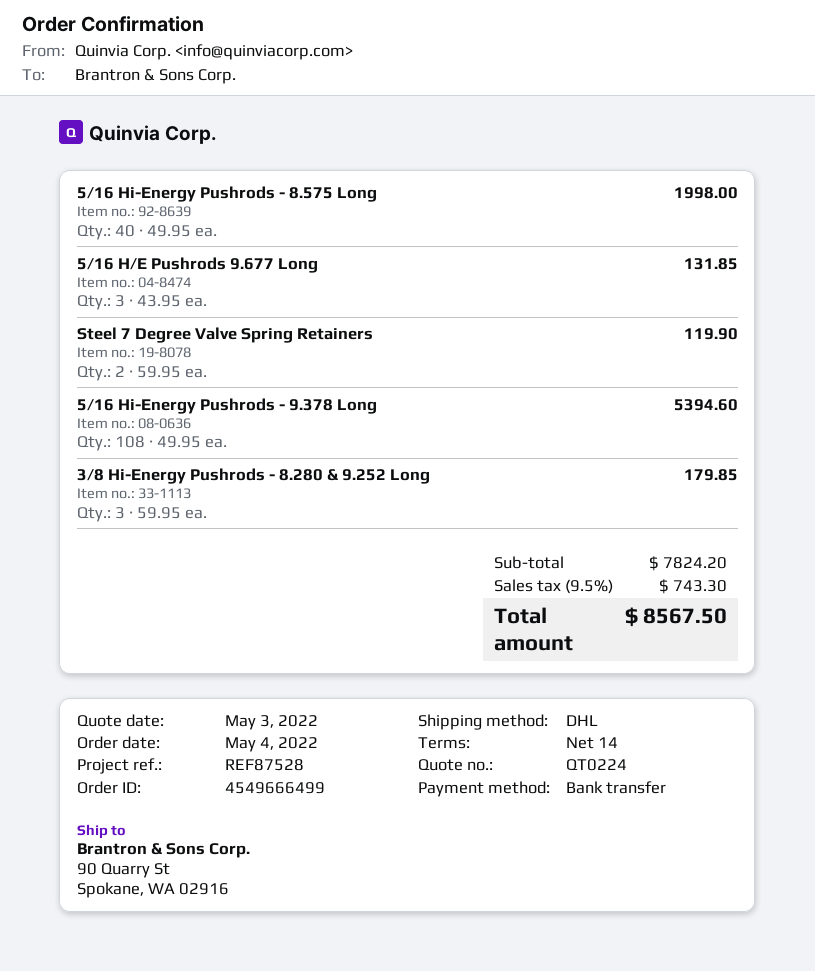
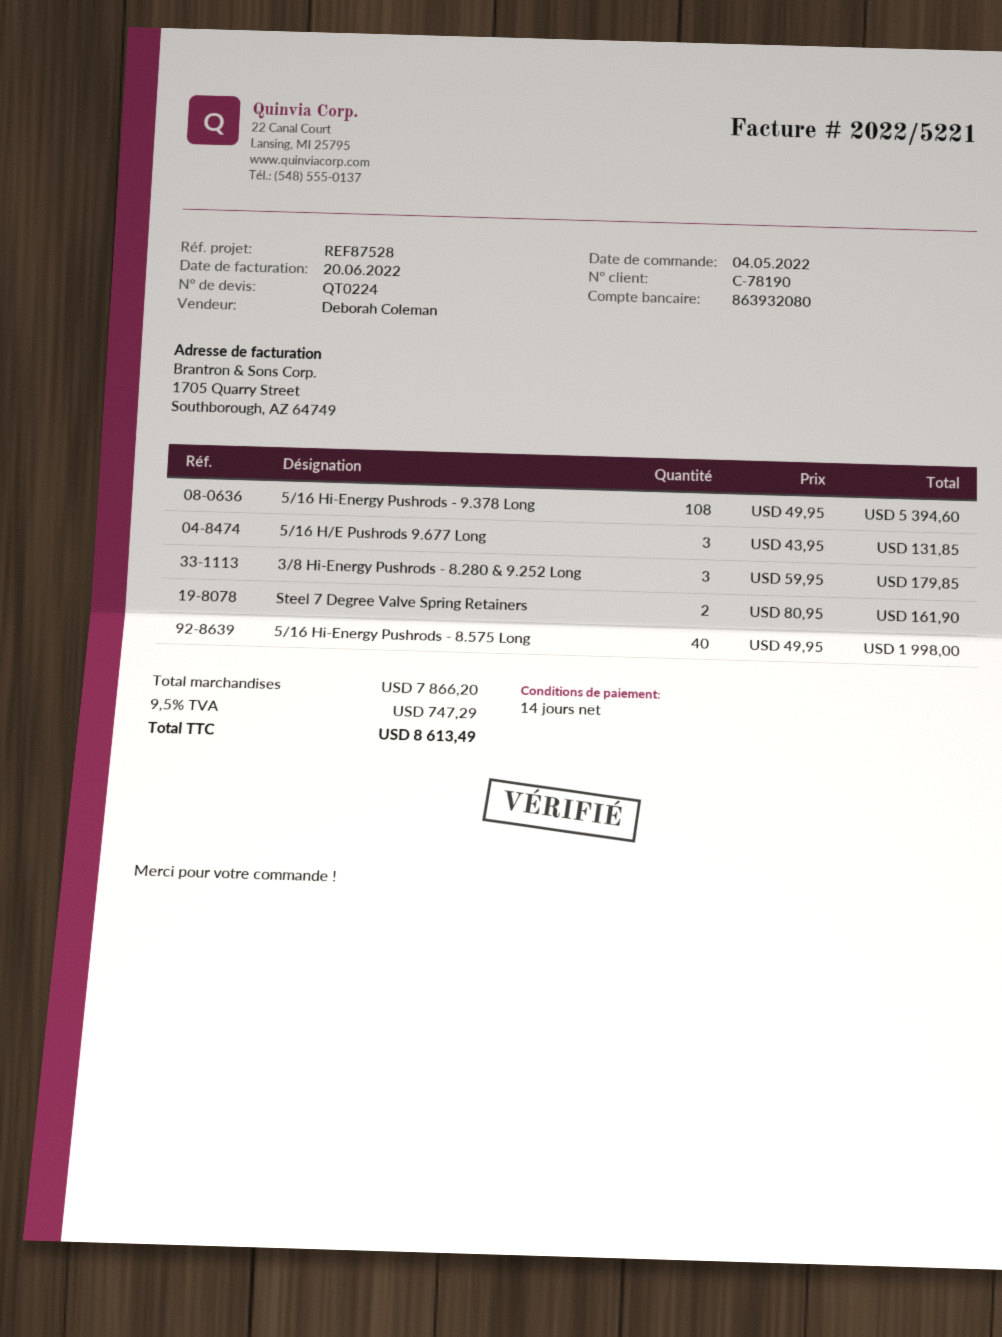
Steel 7 Degree Valve Spring Retainers: 2 x 59.95 = 119.90 -> 2 x 80.95 = 161.90
subtotal: 7824.20 -> 7866.20
tax: 9.5% = 743.30 -> 9.5% = 747.29
total: 8567.50 -> 8613.49

